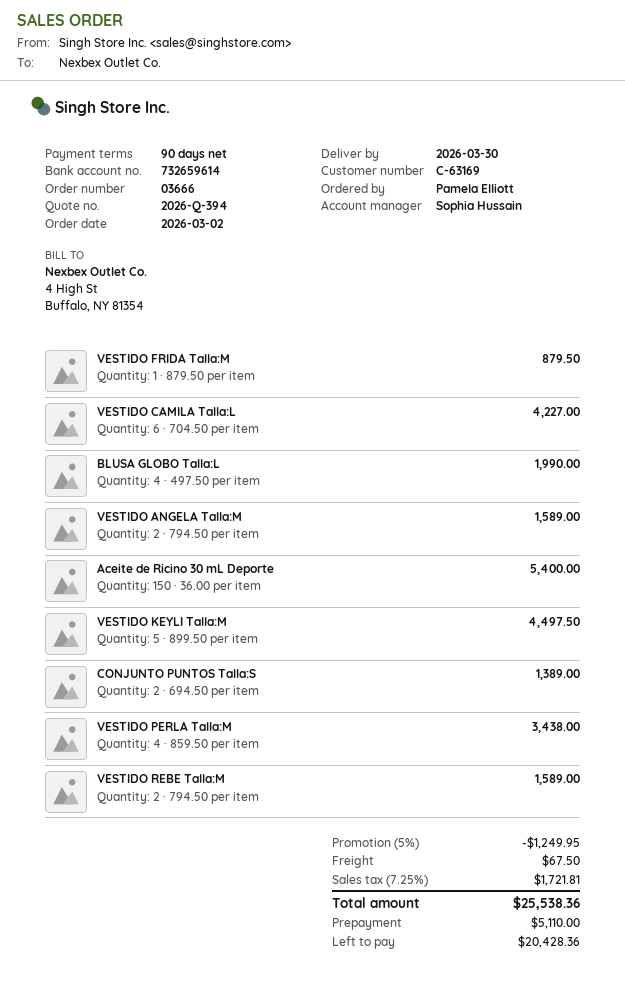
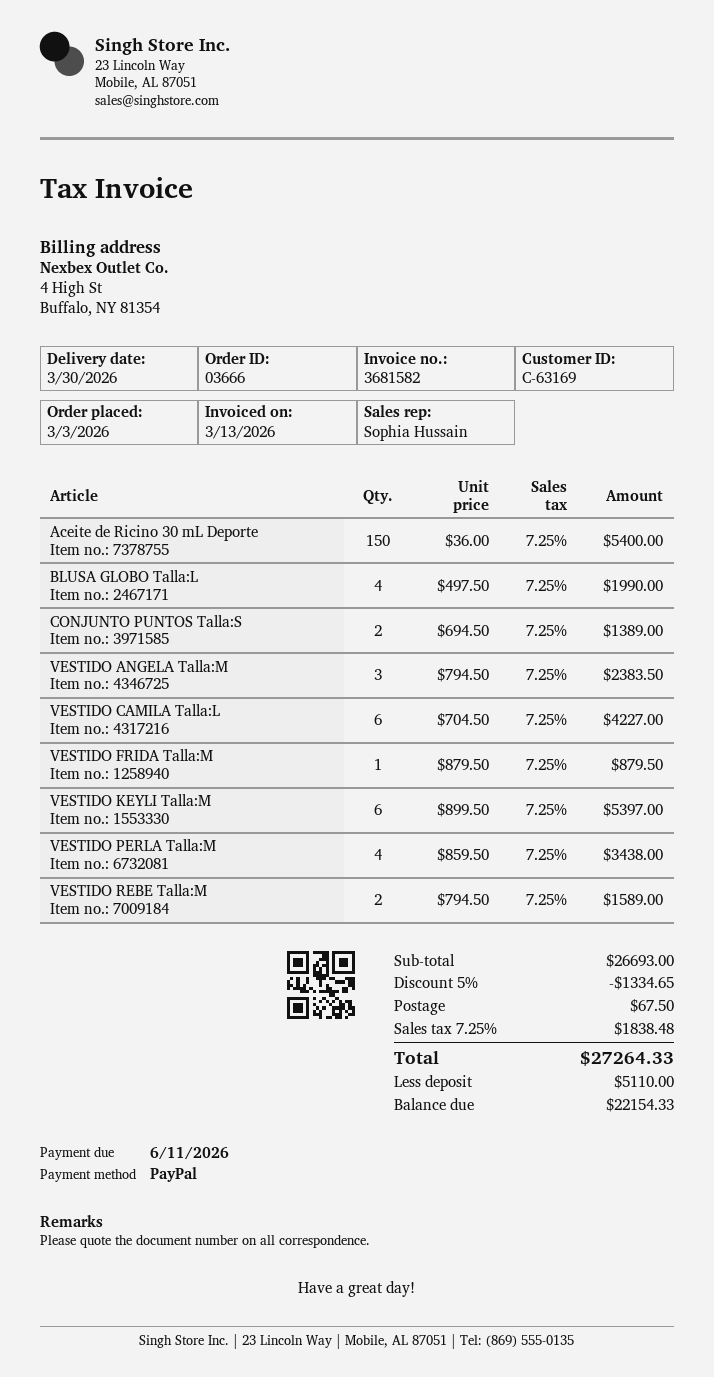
order date: 2026-03-02 -> 2026-03-03
VESTIDO ANGELA Talla:M: 2 x 794.50 = 1589.00 -> 3 x 794.50 = 2383.50
VESTIDO KEYLI Talla:M: 5 x 899.50 = 4497.50 -> 6 x 899.50 = 5397.00
discount: 5% = 1249.95 -> 5% = 1334.65
tax: 7.25% = 1721.81 -> 7.25% = 1838.48
total: 25538.36 -> 27264.33
balance: 20428.36 -> 22154.33

